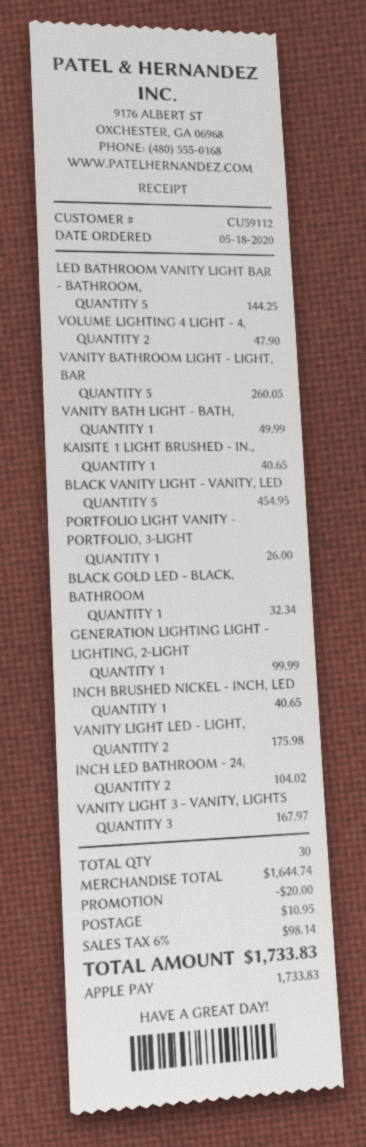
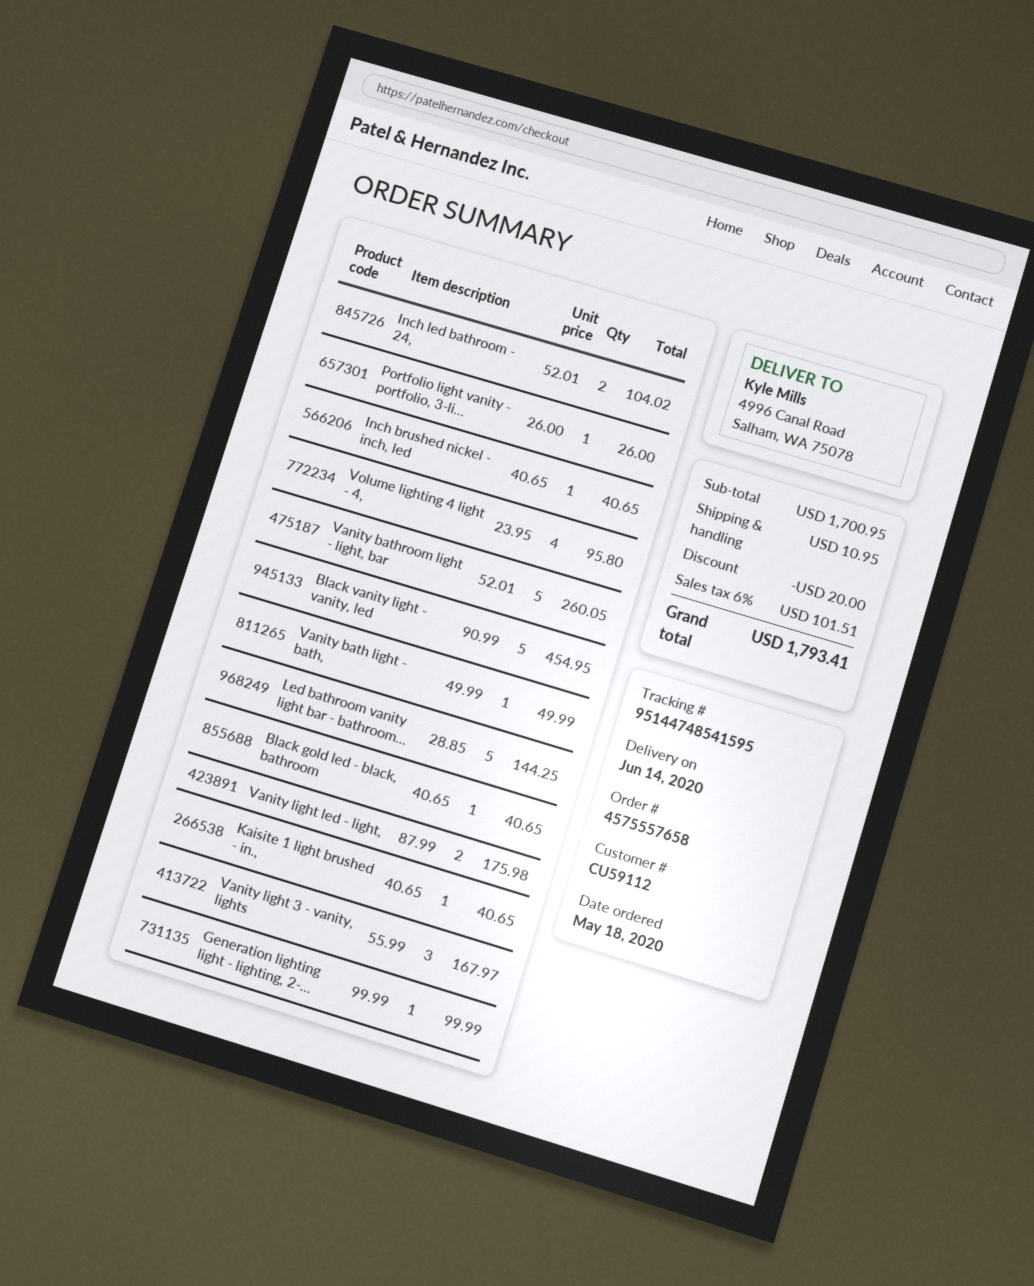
VOLUME LIGHTING 4 LIGHT - 4,: 2 for 47.90 -> 4 for 95.80
BLACK GOLD LED - BLACK, BATHROOM: 1 for 32.34 -> 1 for 40.65
subtotal: 1644.74 -> 1700.95
tax: 6% = 98.14 -> 6% = 101.51
total: 1733.83 -> 1793.41

